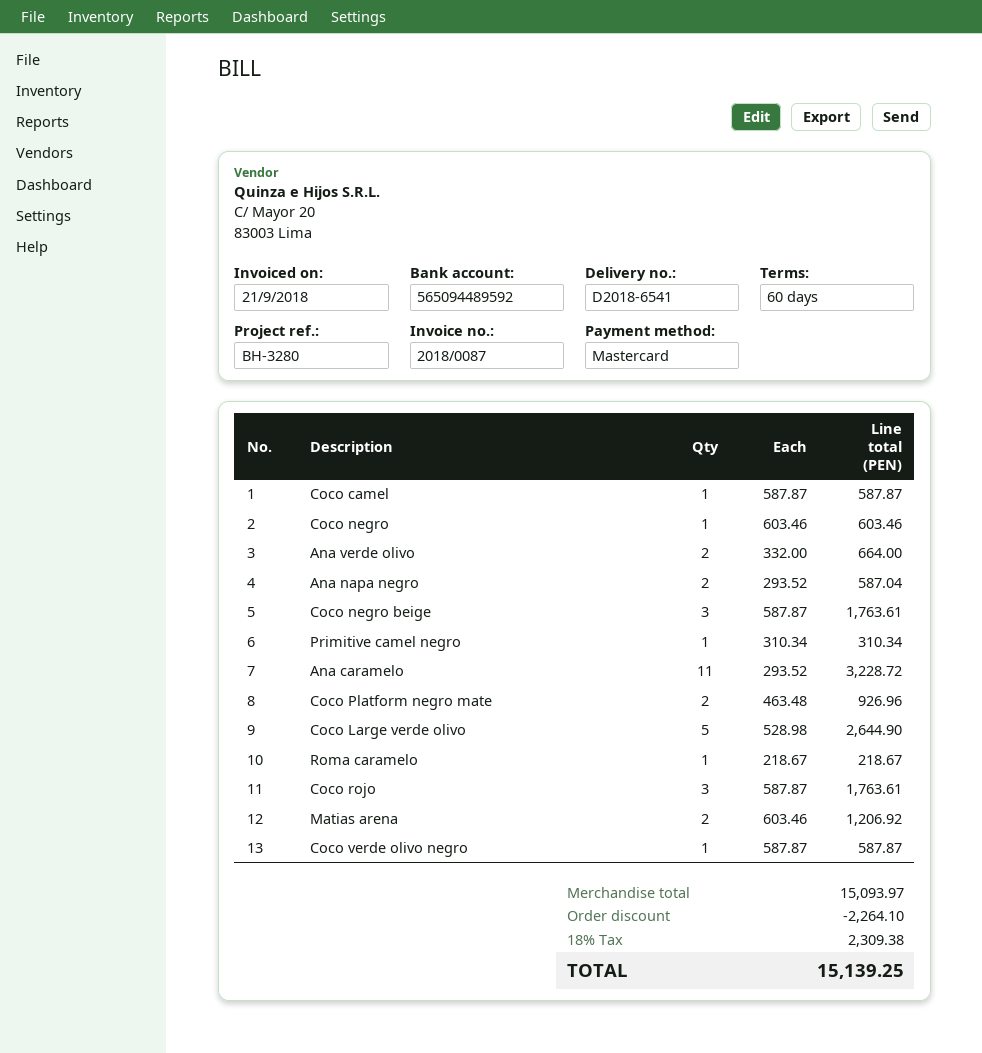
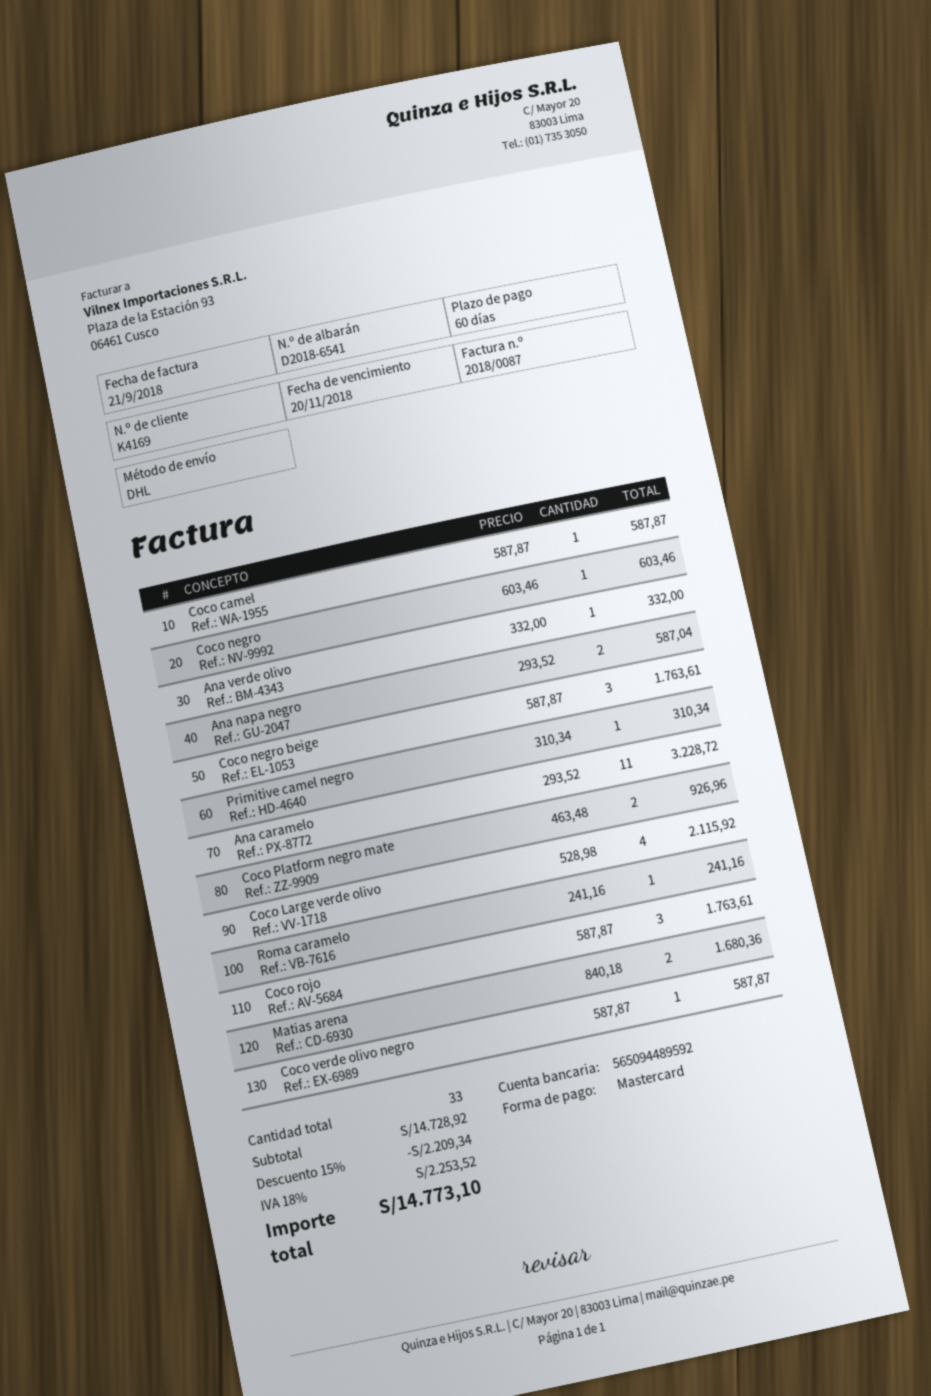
Ana verde olivo: 2 x 332.00 = 664.00 -> 1 x 332.00 = 332.00
Coco Large verde olivo: 5 x 528.98 = 2644.90 -> 4 x 528.98 = 2115.92
Roma caramelo: 1 x 218.67 = 218.67 -> 1 x 241.16 = 241.16
Matias arena: 2 x 603.46 = 1206.92 -> 2 x 840.18 = 1680.36
subtotal: 15093.97 -> 14728.92
discount: 2264.10 -> 2209.34
tax: 18% = 2309.38 -> 18% = 2253.52
total: 15139.25 -> 14773.10

